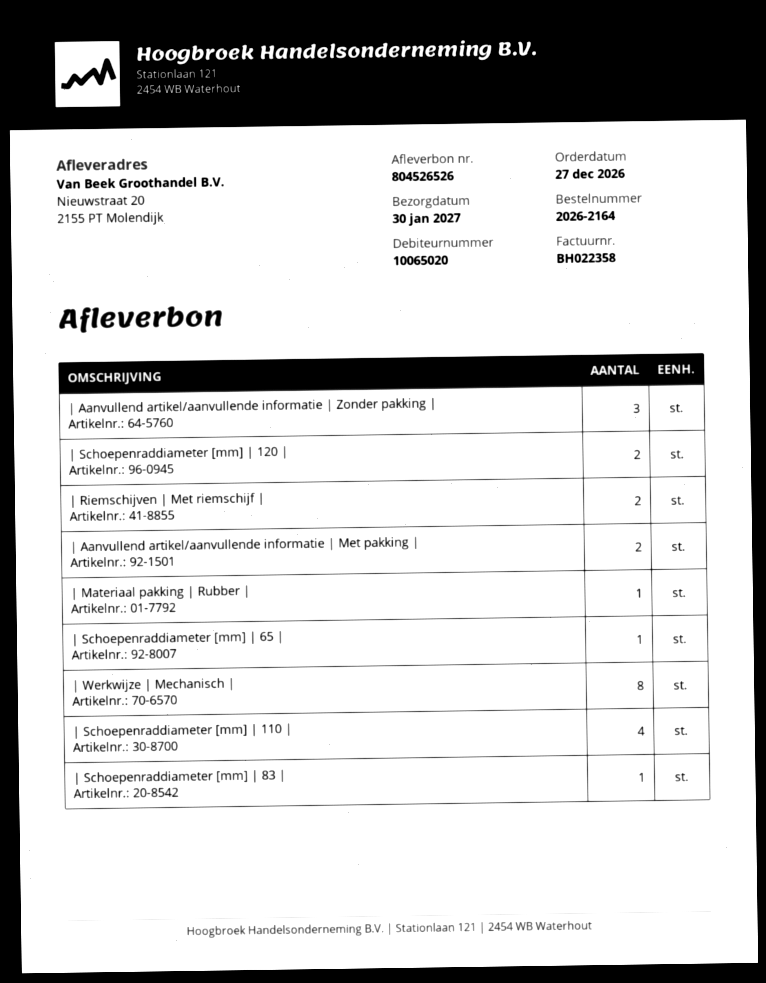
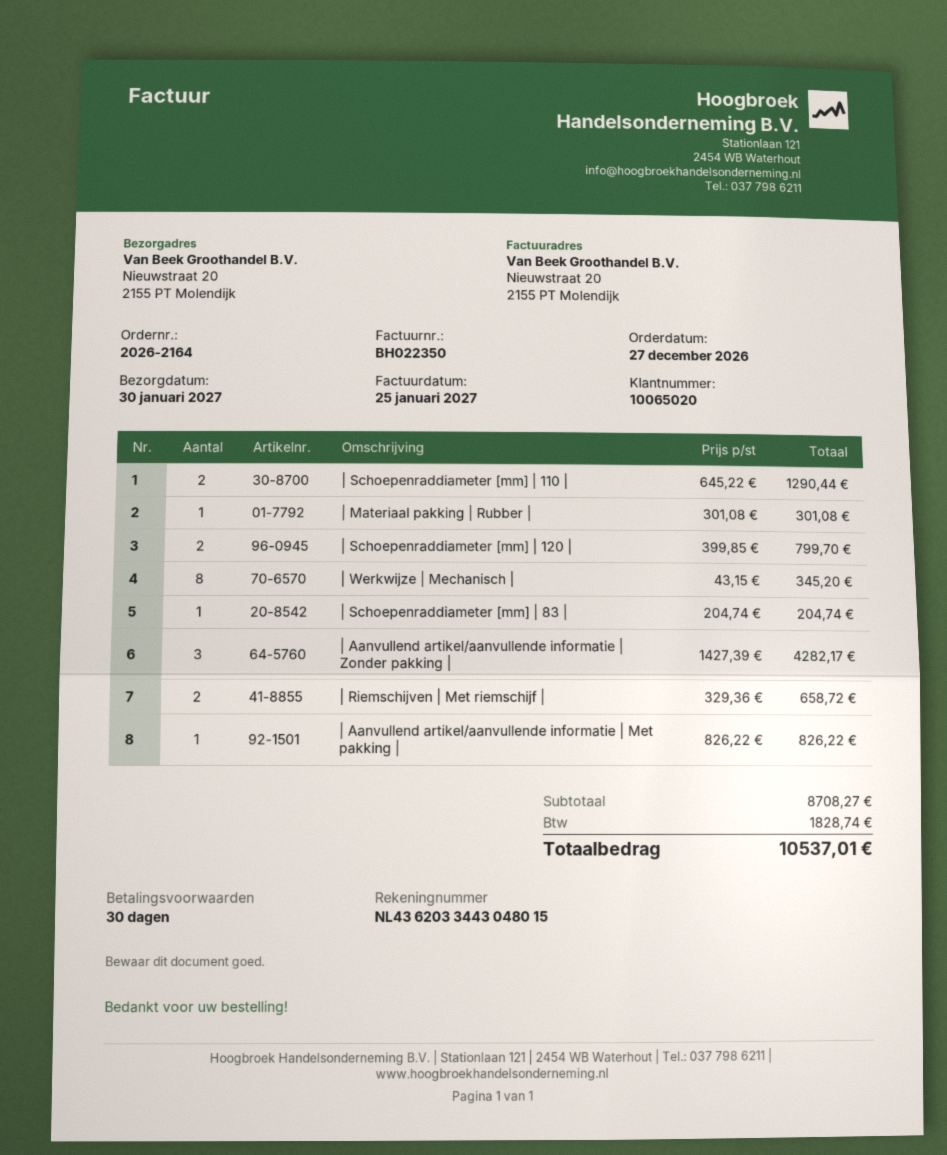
invoice number: BH022358 -> BH022350
| Aanvullend artikel/aanvullende informatie | Met pakking |: 2 -> 1
| Schoepenraddiameter [mm] | 65 |: 1 -> none
| Schoepenraddiameter [mm] | 110 |: 4 -> 2

